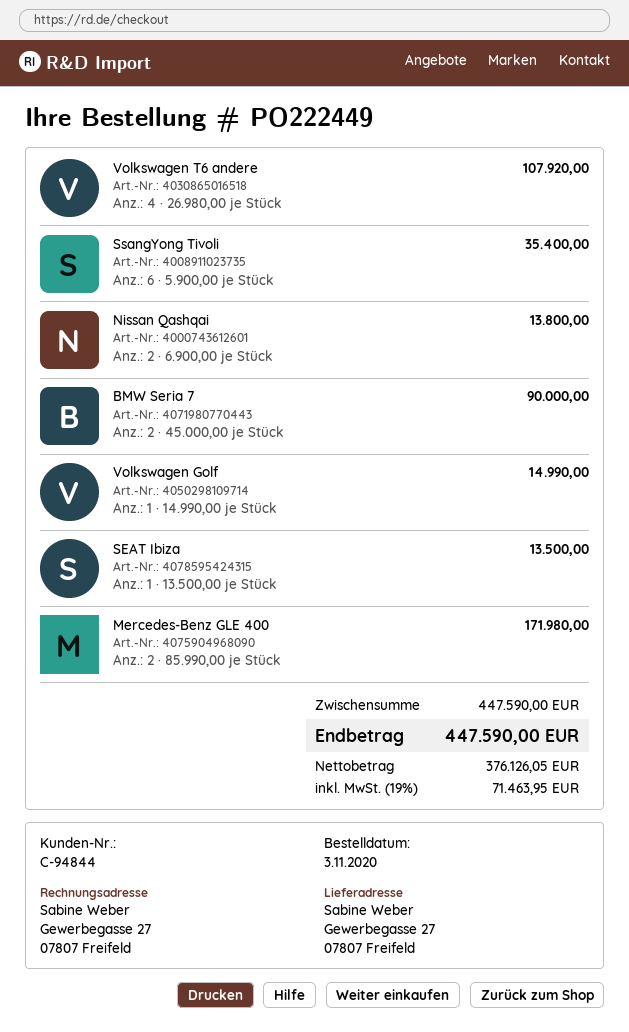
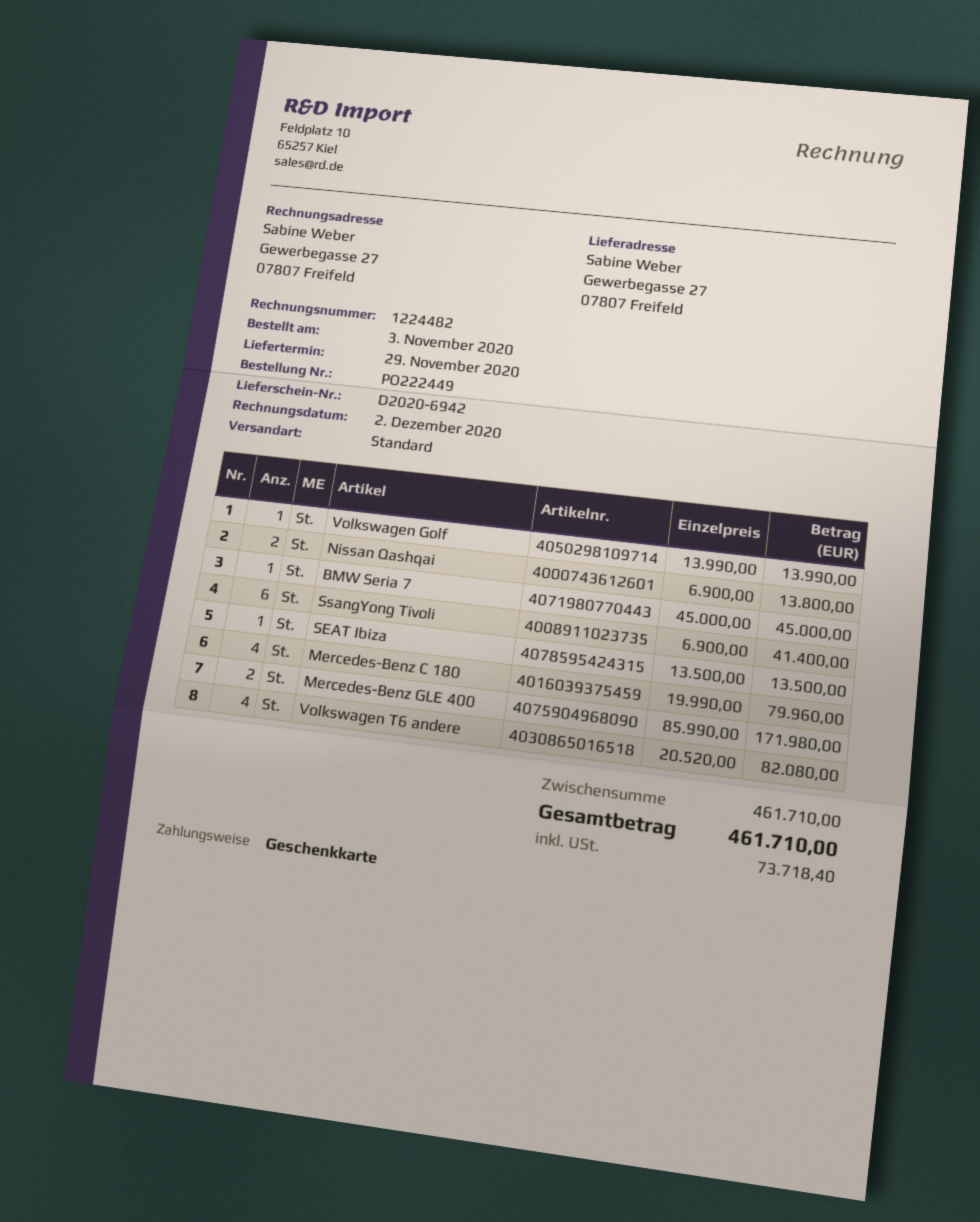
Volkswagen T6 andere: 4 x 26980.00 = 107920.00 -> 4 x 20520.00 = 82080.00
SsangYong Tivoli: 6 x 5900.00 = 35400.00 -> 6 x 6900.00 = 41400.00
BMW Seria 7: 2 x 45000.00 = 90000.00 -> 1 x 45000.00 = 45000.00
Volkswagen Golf: 1 x 14990.00 = 14990.00 -> 1 x 13990.00 = 13990.00
Mercedes-Benz C 180: none -> 4 x 19990.00 = 79960.00
subtotal: 447590.00 -> 461710.00
tax: 71463.95 -> 73718.40
total: 447590.00 -> 461710.00

